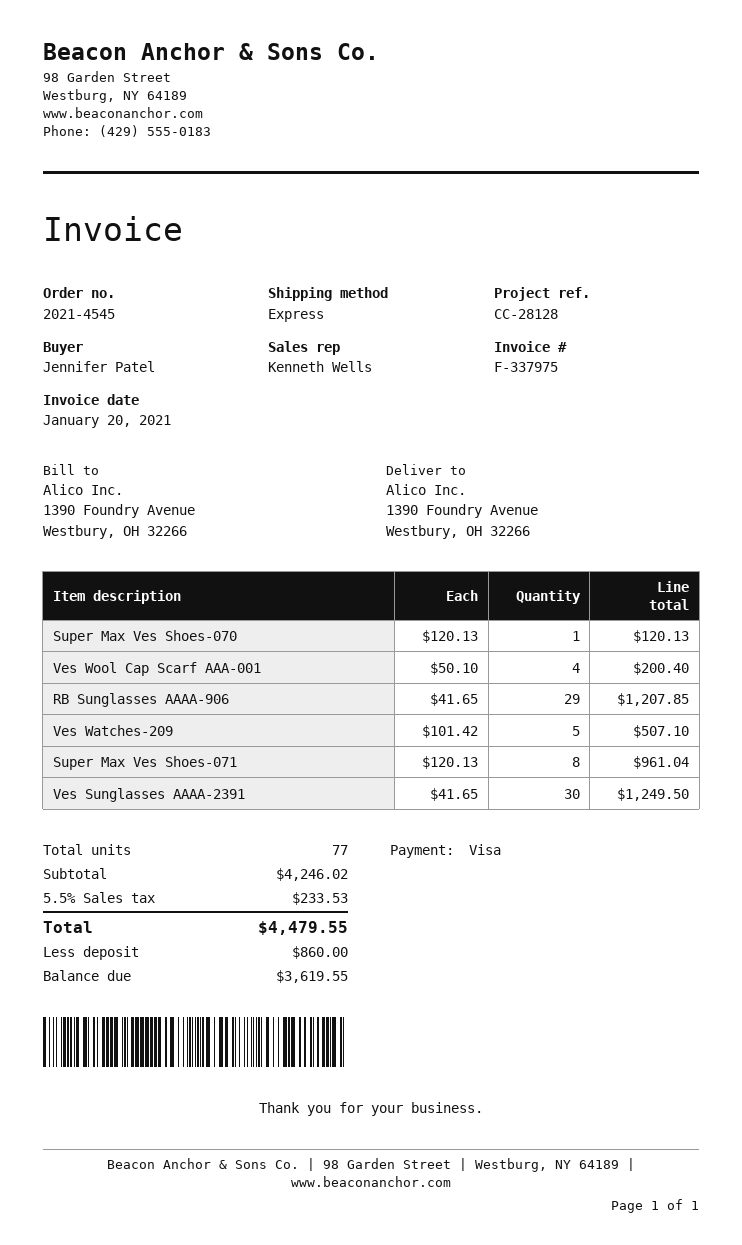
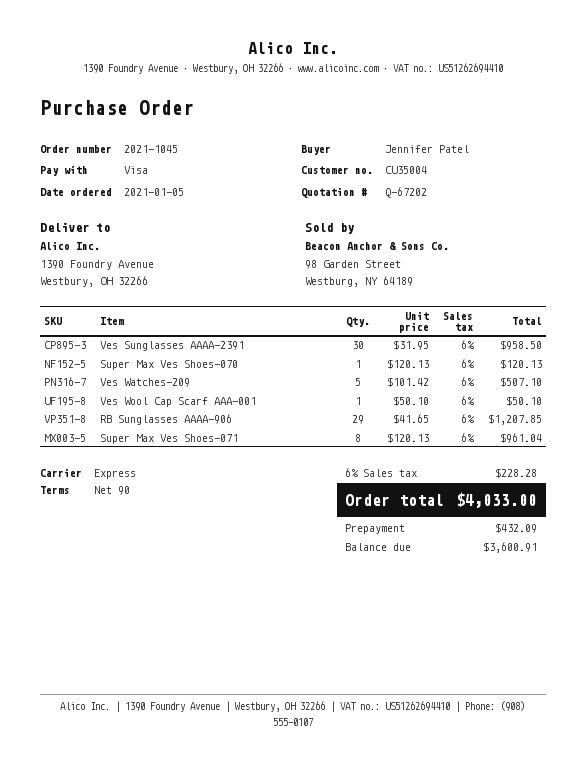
order number: 2021-4545 -> 2021-1045
Ves Wool Cap Scarf AAA-001: 4 x 50.10 = 200.40 -> 1 x 50.10 = 50.10
Ves Sunglasses AAAA-2391: 30 x 41.65 = 1249.50 -> 30 x 31.95 = 958.50
tax: 5.5% = 233.53 -> 6% = 228.28
total: 4479.55 -> 4033.00
deposit: 860.00 -> 432.09
balance: 3619.55 -> 3600.91

